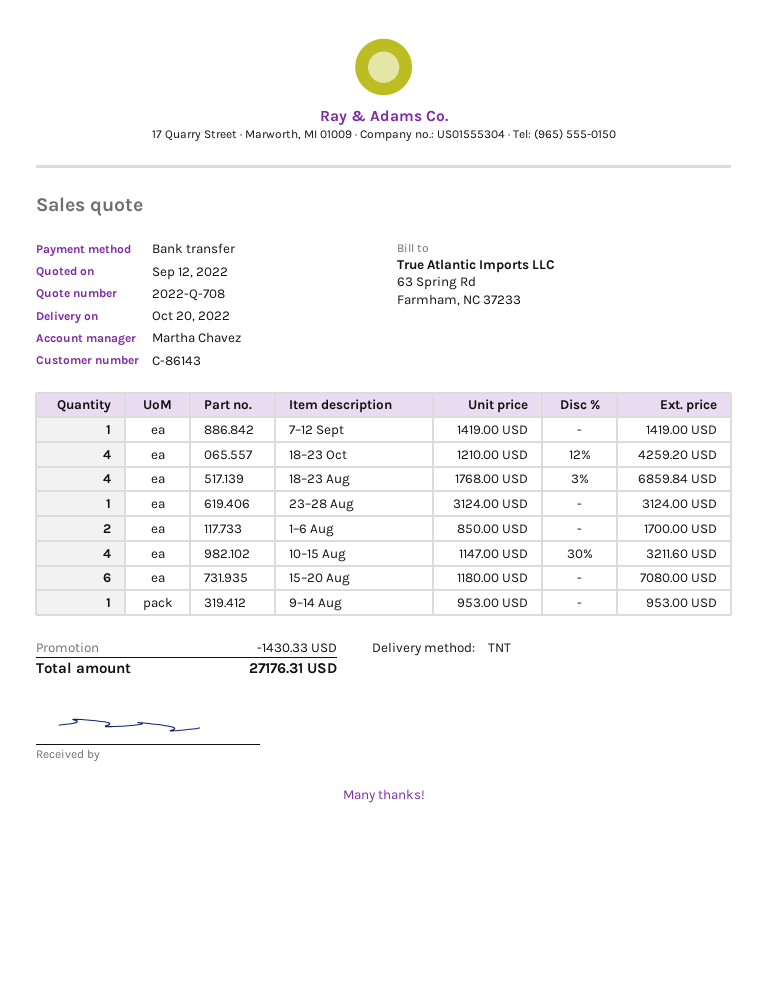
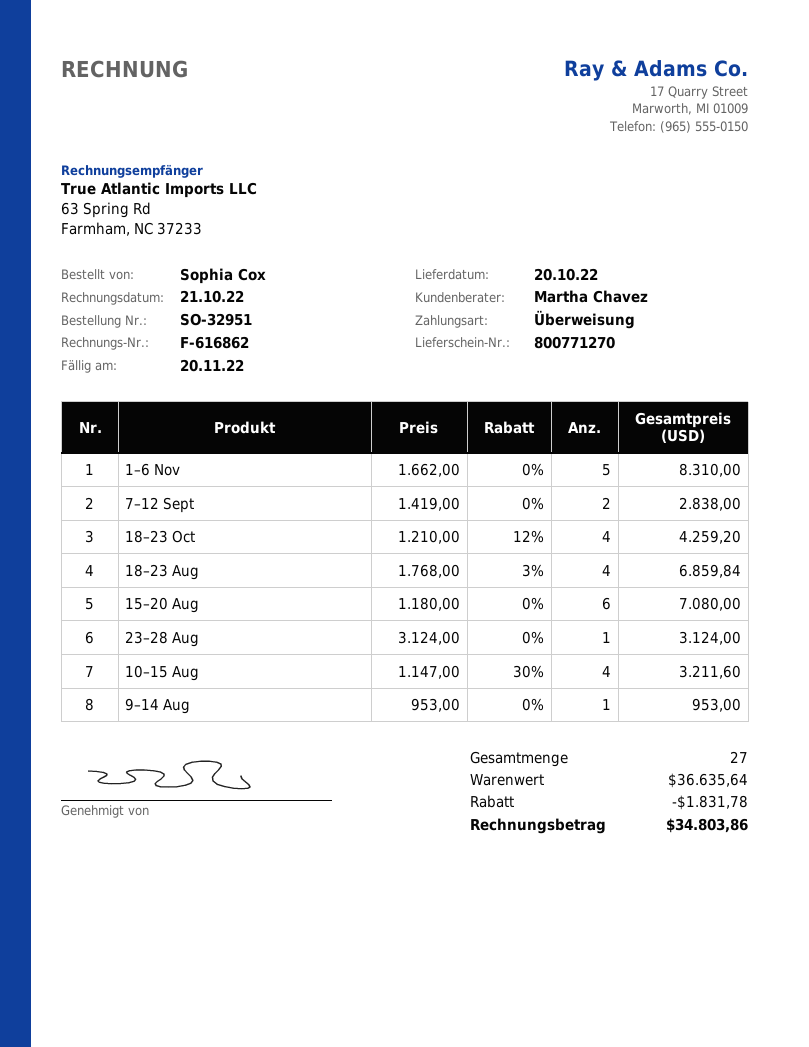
7–12 Sept: 1 x 1419.00 = 1419.00 -> 2 x 1419.00 = 2838.00
1–6 Aug: 2 x 850.00 = 1700.00 -> none
1–6 Nov: none -> 5 x 1662.00 = 8310.00
discount: 1430.33 -> 1831.78
total: 27176.31 -> 34803.86

